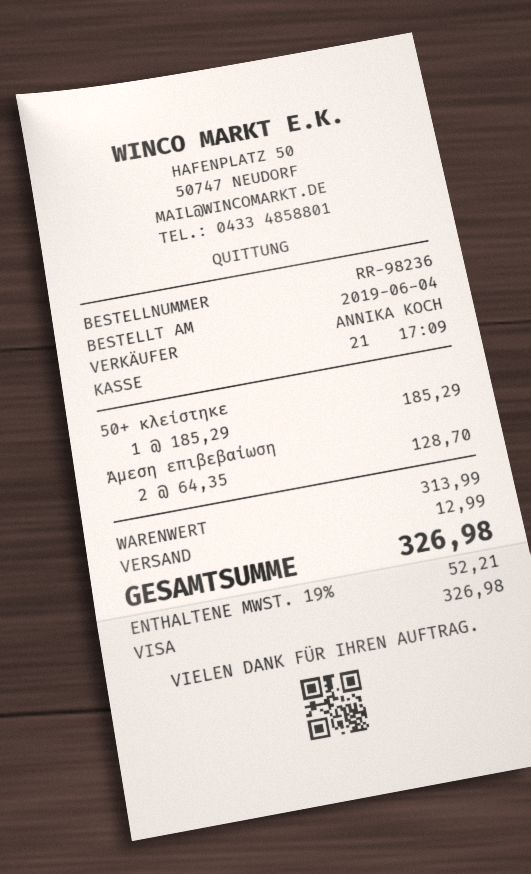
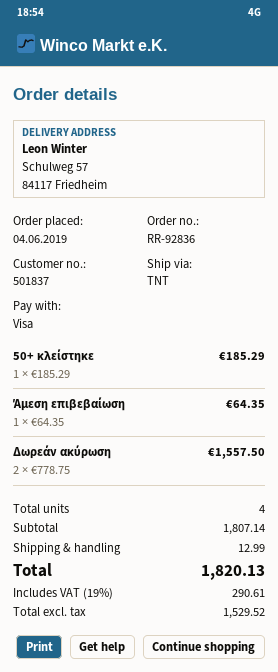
order number: RR-98236 -> RR-92836
Άμεση επιβεβαίωση: 2 x 64.35 = 128.70 -> 1 x 64.35 = 64.35
Δωρεάν ακύρωση: none -> 2 x 778.75 = 1557.50
subtotal: 313.99 -> 1807.14
tax: 19% = 52.21 -> 19% = 290.61
total: 326.98 -> 1820.13

